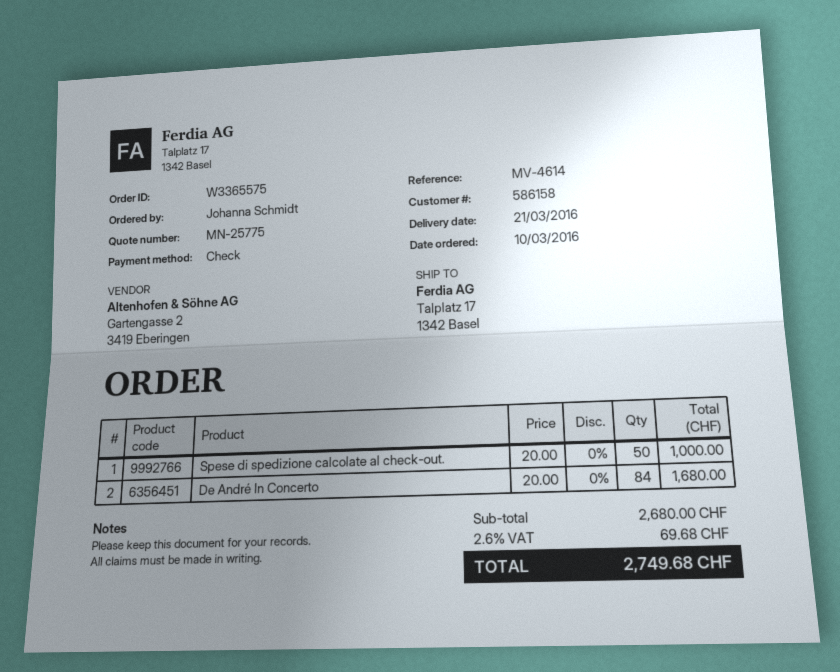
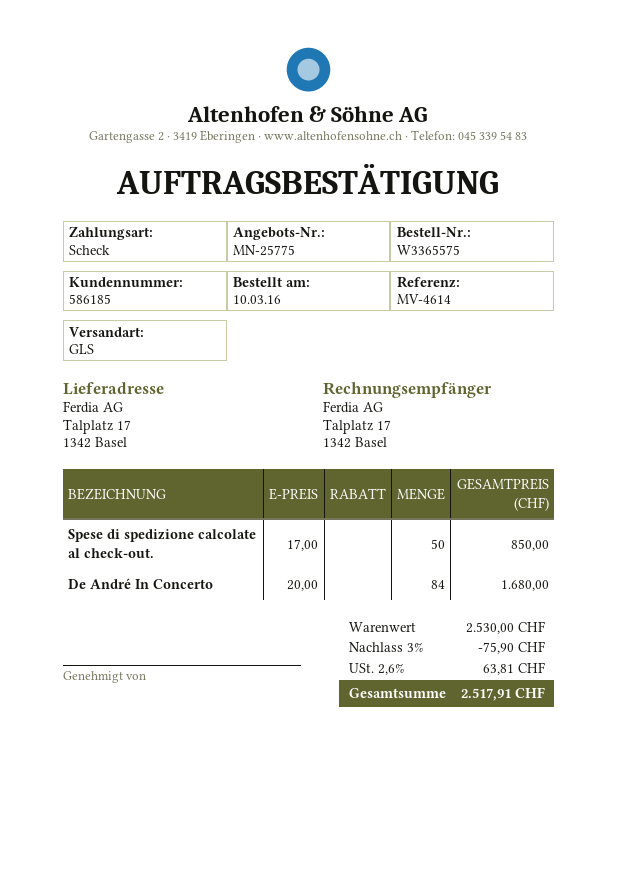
customer number: 586158 -> 586185
Spese di spedizione calcolate al check-out.: 50 x 20.00 = 1000.00 -> 50 x 17.00 = 850.00
subtotal: 2680.00 -> 2530.00
discount: none -> 3% = 75.90
tax: 2.6% = 69.68 -> 2.6% = 63.81
total: 2749.68 -> 2517.91

